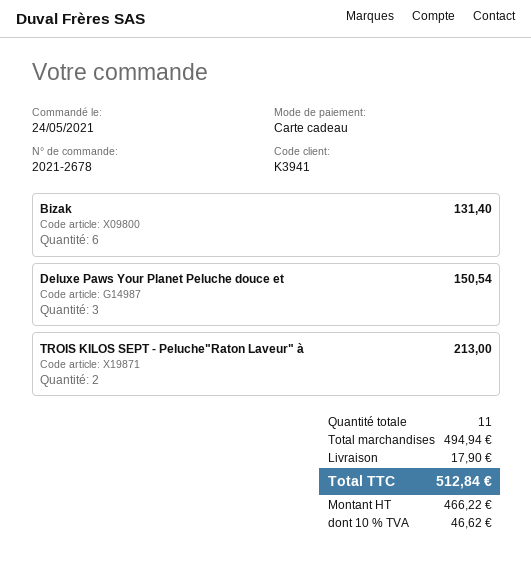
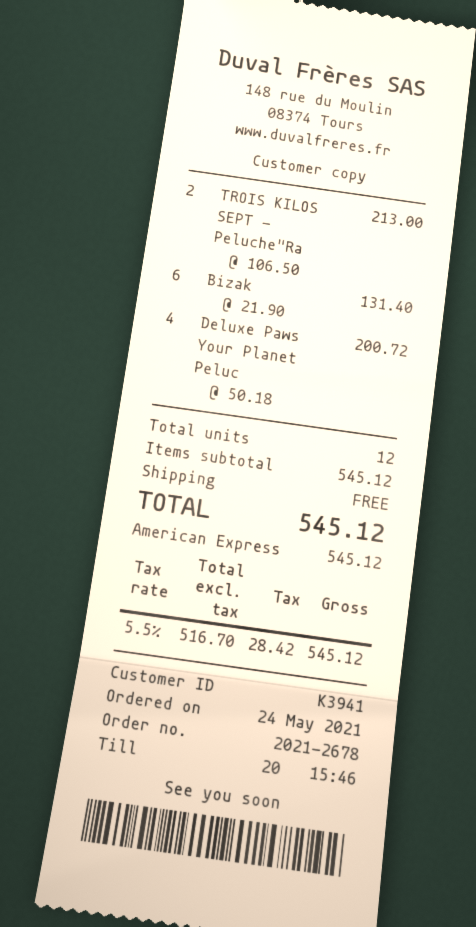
payment method: gift card -> American Express
Deluxe Paws Your Planet Peluche douce et: 3 for 150.54 -> 4 for 200.72
total quantity: 11 -> 12
subtotal: 494.94 -> 545.12
shipping: 17.90 -> 0.00
net: 466.22 -> 516.70
tax: 10% = 46.62 -> 5.5% = 28.42
total: 512.84 -> 545.12

